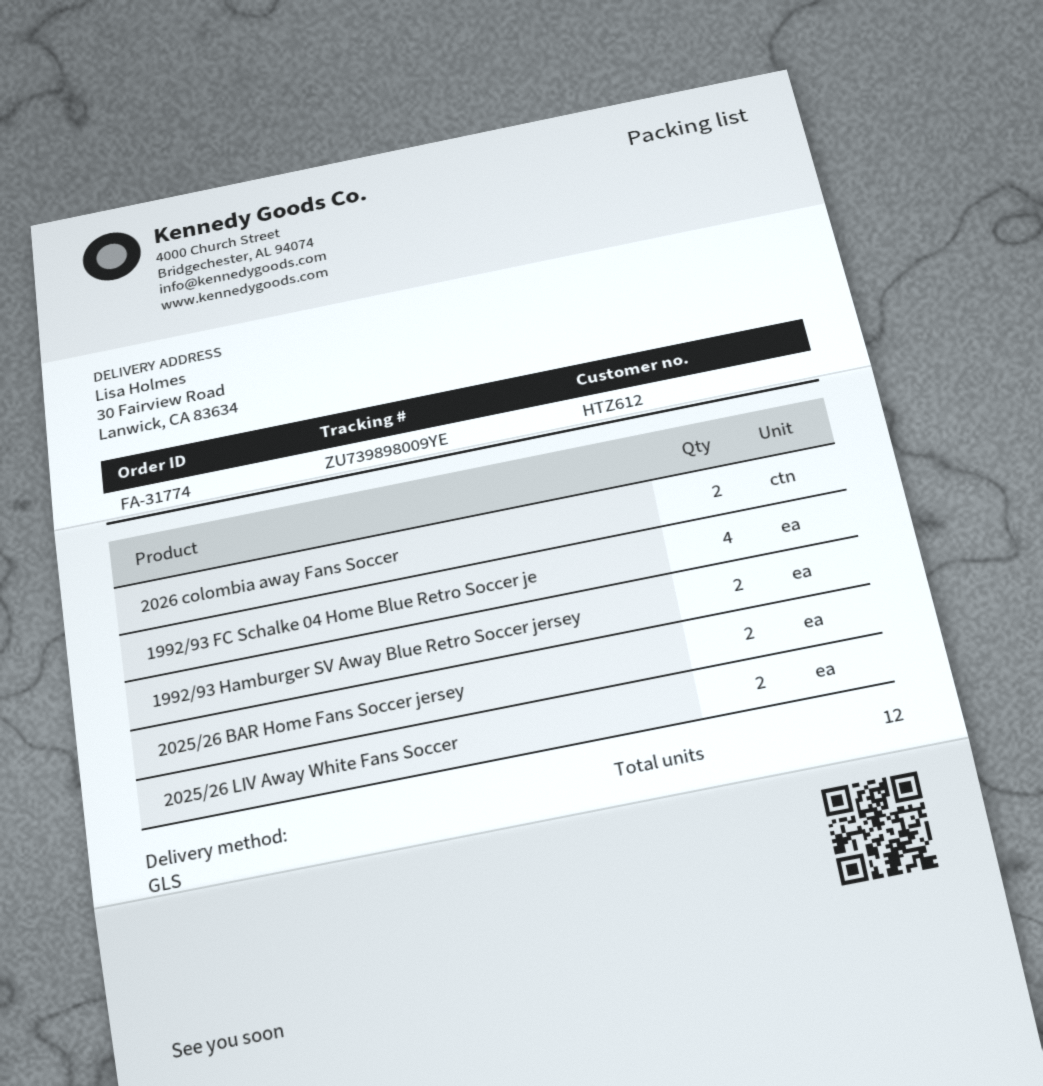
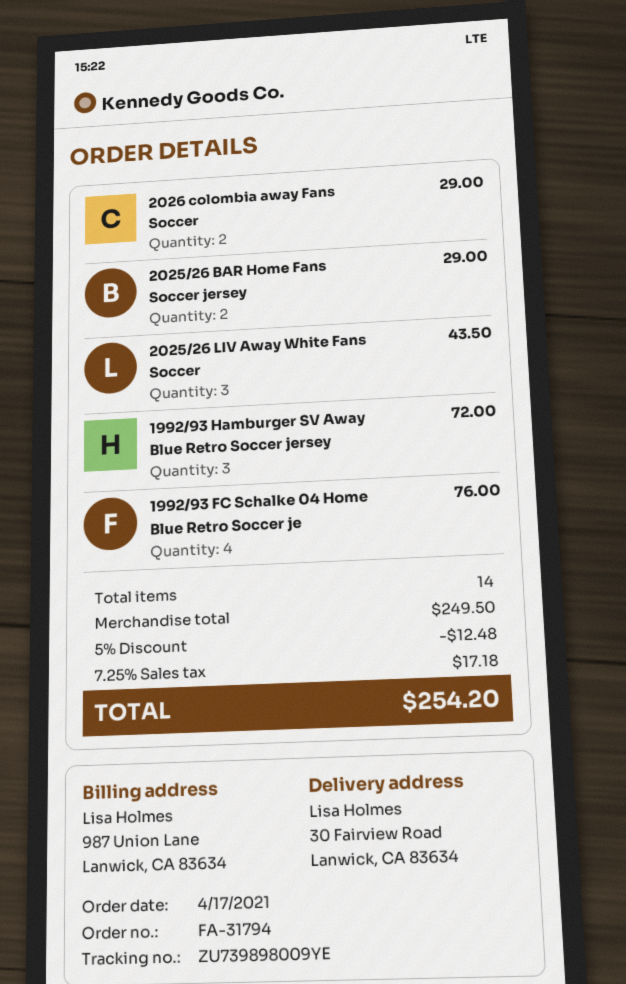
order number: FA-31774 -> FA-31794
1992/93 Hamburger SV Away Blue Retro Soccer jersey: 2 -> 3
2025/26 LIV Away White Fans Soccer: 2 -> 3
total quantity: 12 -> 14

